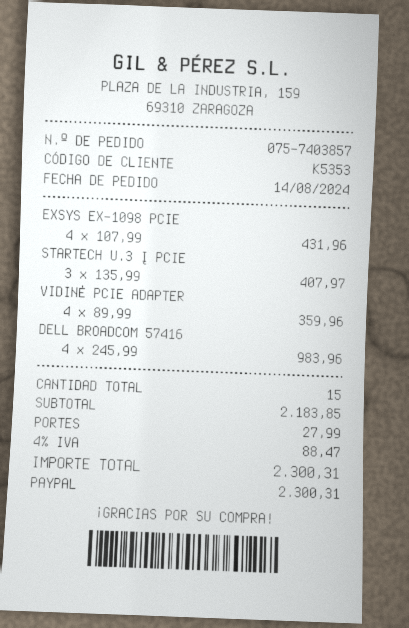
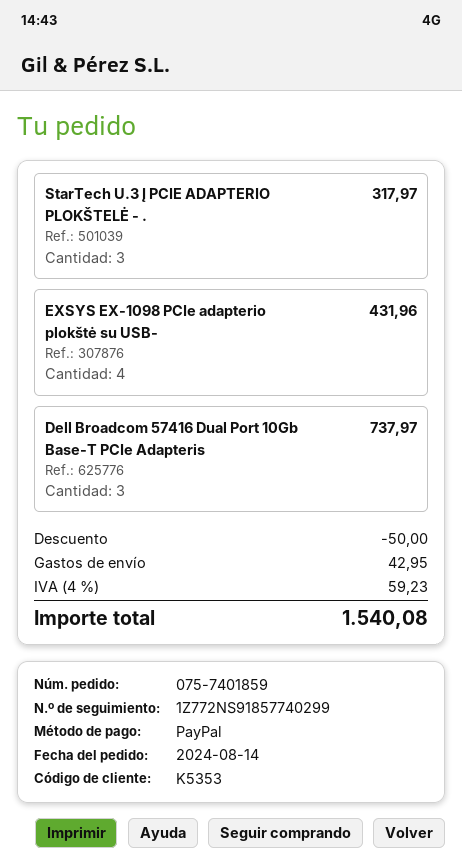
order number: 075-7403857 -> 075-7401859
STARTECH U.3 Į PCIE: 3 for 407.97 -> 3 for 317.97
VIDINĖ PCIE ADAPTER: 4 for 359.96 -> none
DELL BROADCOM 57416: 4 for 983.96 -> 3 for 737.97
discount: none -> 50.00
shipping: 27.99 -> 42.95
tax: 4% = 88.47 -> 4% = 59.23
total: 2300.31 -> 1540.08

